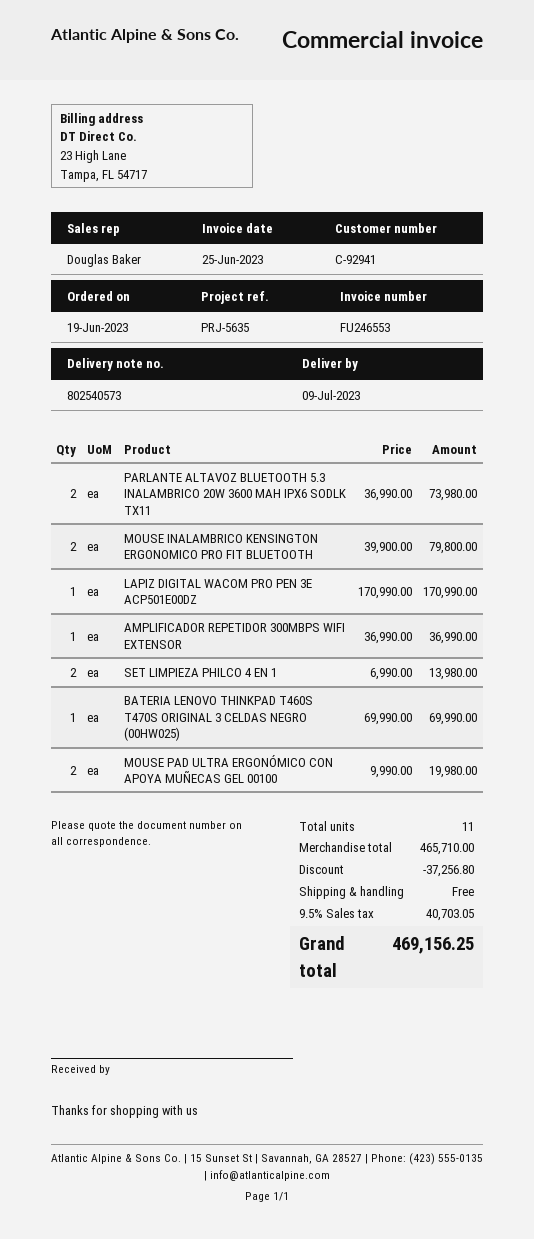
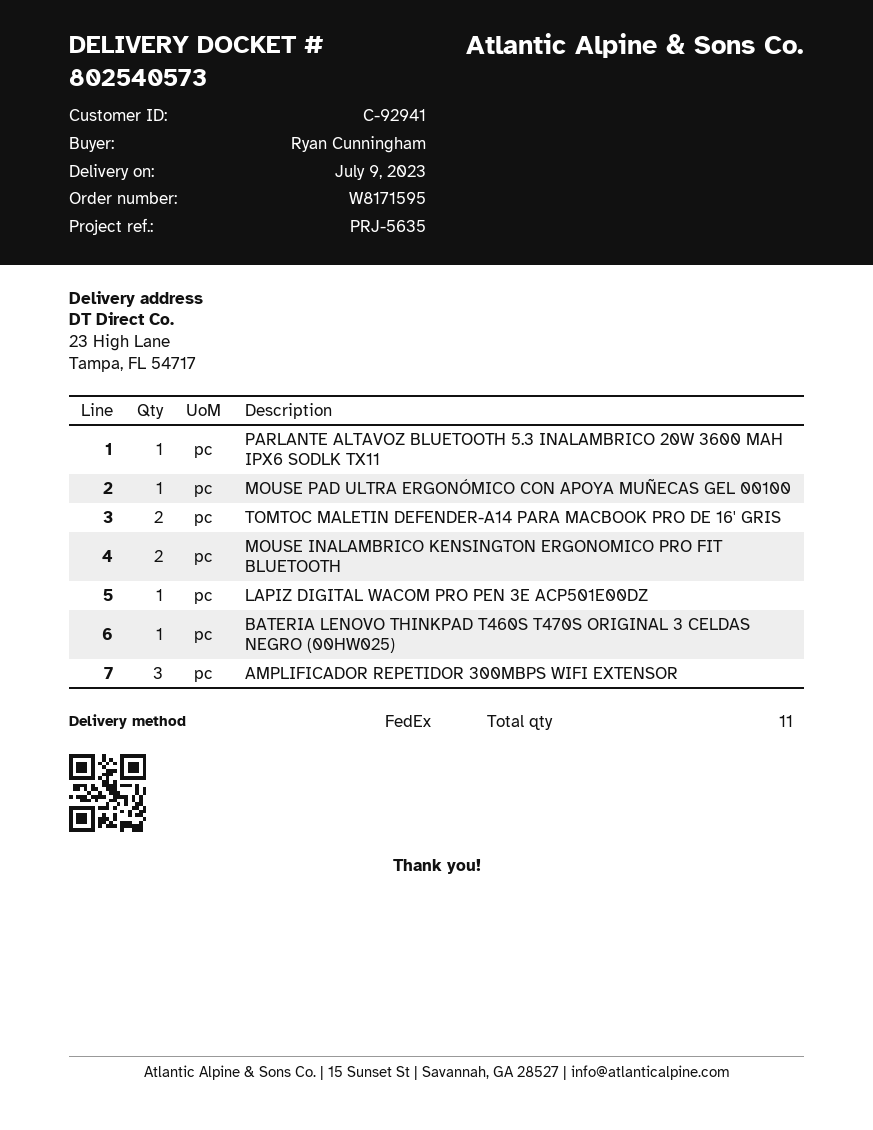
PARLANTE ALTAVOZ BLUETOOTH 5.3 INALAMBRICO 20W 3600 MAH IPX6 SODLK TX11: 2 -> 1
AMPLIFICADOR REPETIDOR 300MBPS WIFI EXTENSOR: 1 -> 3
SET LIMPIEZA PHILCO 4 EN 1: 2 -> none
MOUSE PAD ULTRA ERGONÓMICO CON APOYA MUÑECAS GEL 00100: 2 -> 1
TOMTOC MALETIN DEFENDER-A14 PARA MACBOOK PRO DE 16' GRIS: none -> 2

